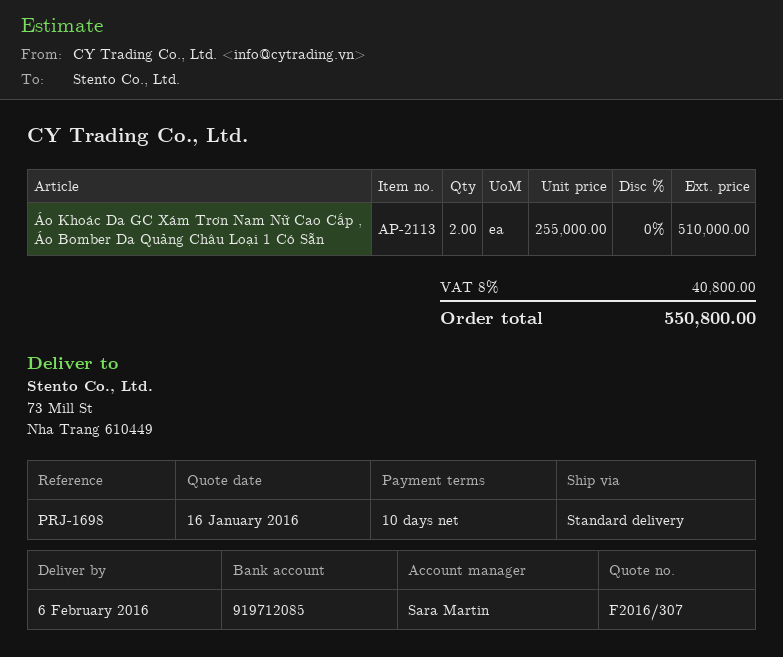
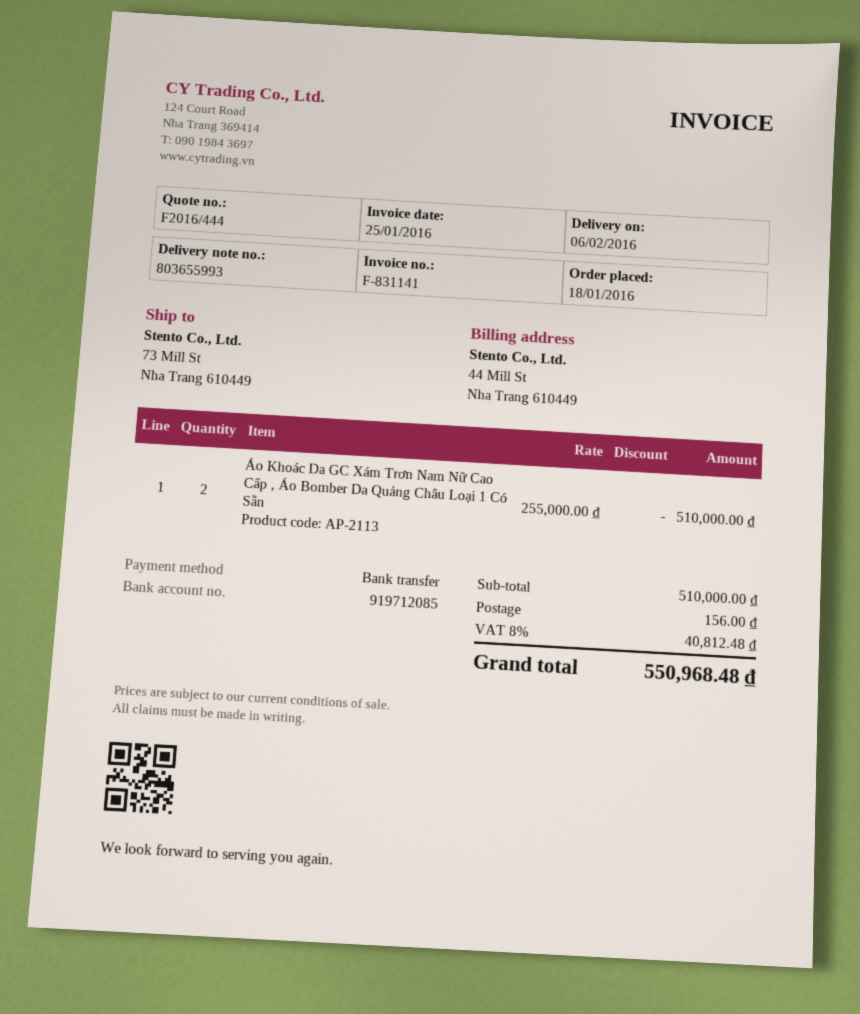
quote number: F2016/307 -> F2016/444
shipping: none -> 156.00
tax: 8% = 40800.00 -> 8% = 40812.48
total: 550800.00 -> 550968.48

